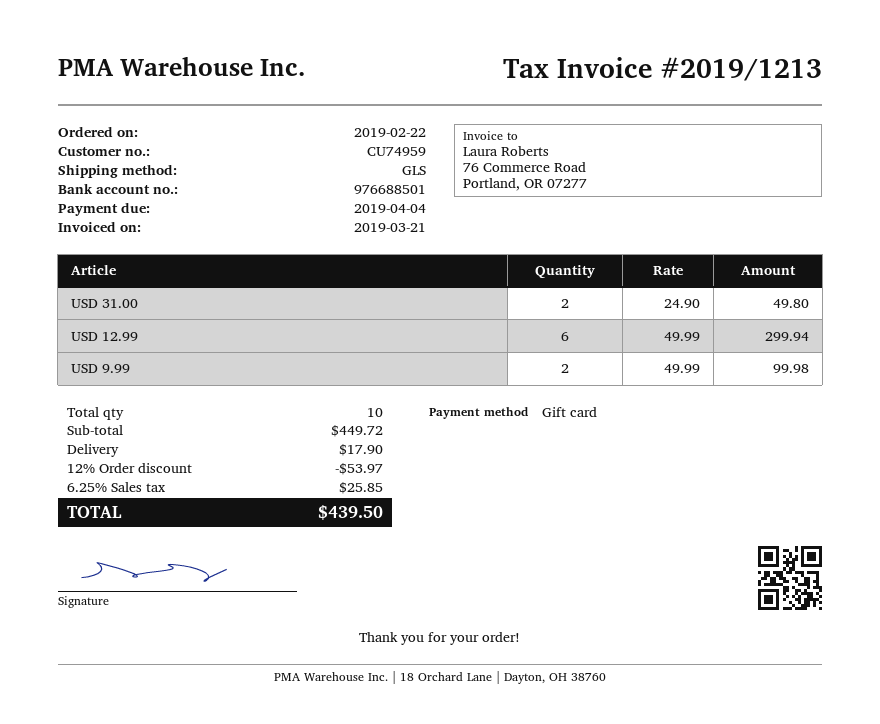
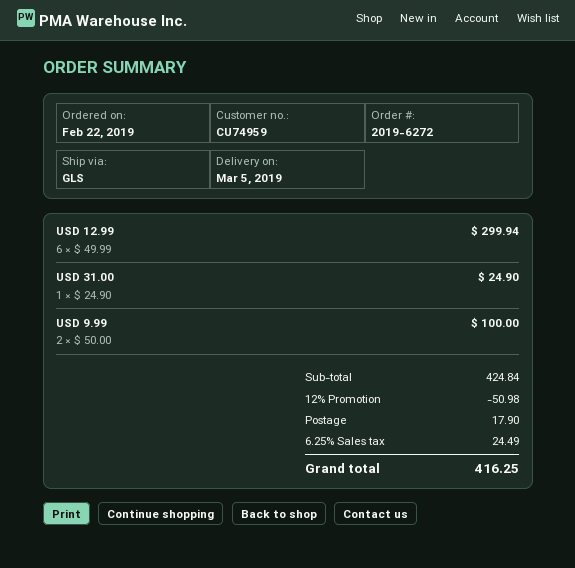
USD 31.00: 2 x 24.90 = 49.80 -> 1 x 24.90 = 24.90
USD 9.99: 2 x 49.99 = 99.98 -> 2 x 50.00 = 100.00
subtotal: 449.72 -> 424.84
discount: 12% = 53.97 -> 12% = 50.98
tax: 6.25% = 25.85 -> 6.25% = 24.49
total: 439.50 -> 416.25

